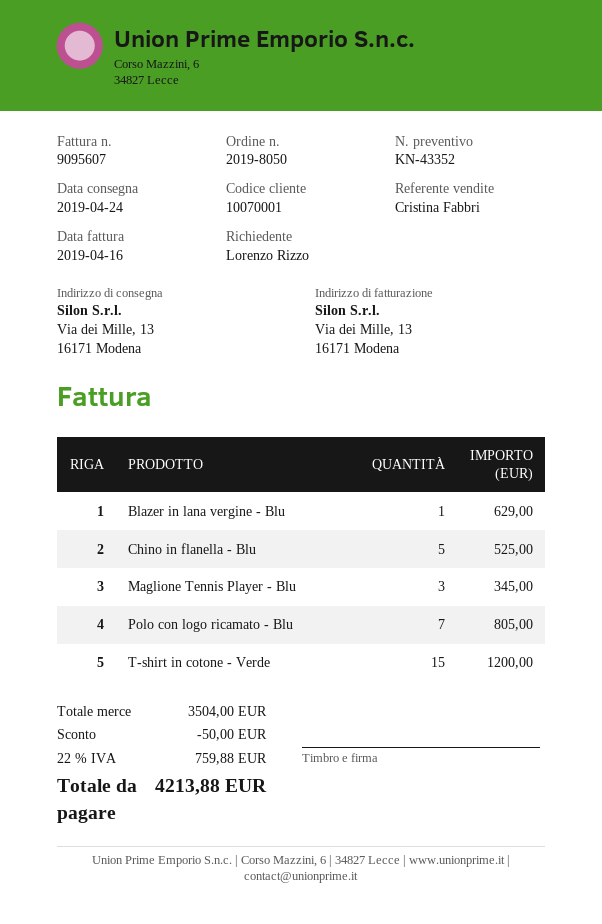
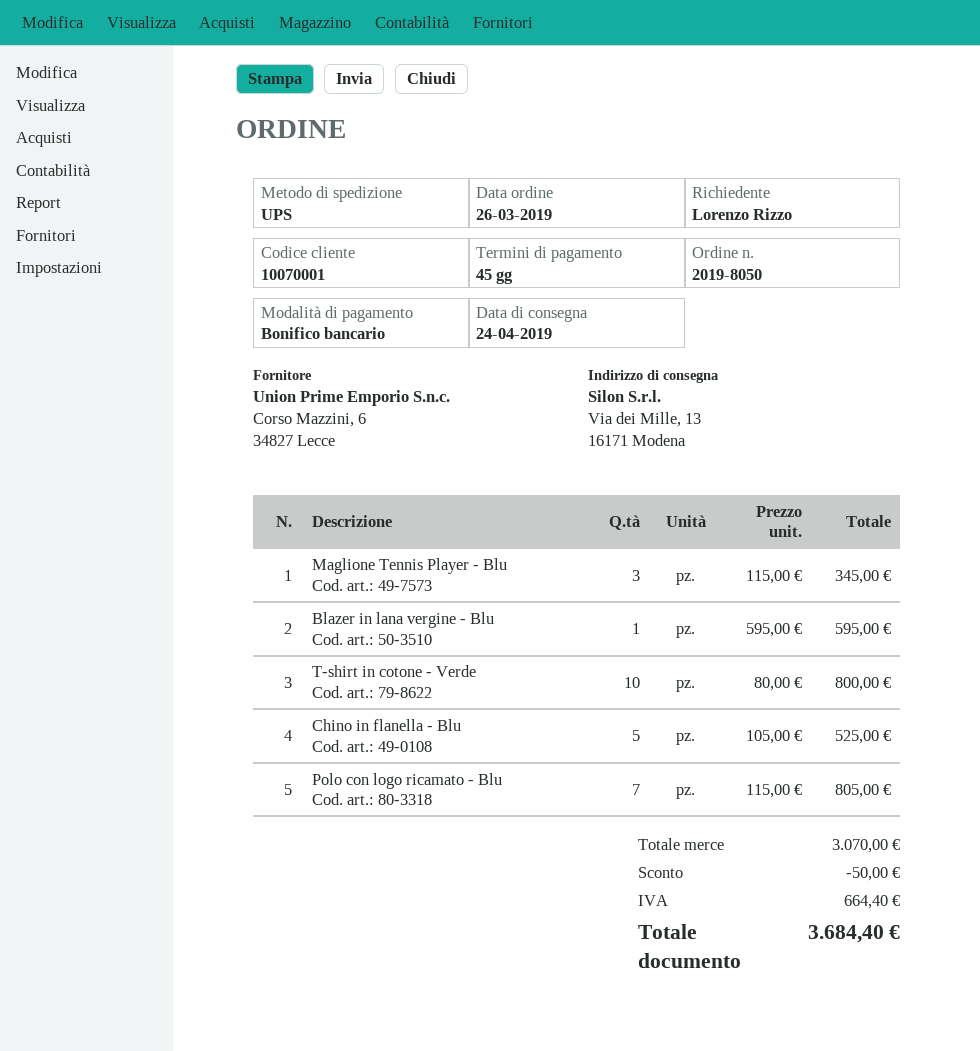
Blazer in lana vergine - Blu: 1 for 629.00 -> 1 for 595.00
T-shirt in cotone - Verde: 15 for 1200.00 -> 10 for 800.00
subtotal: 3504.00 -> 3070.00
tax: 759.88 -> 664.40
total: 4213.88 -> 3684.40

